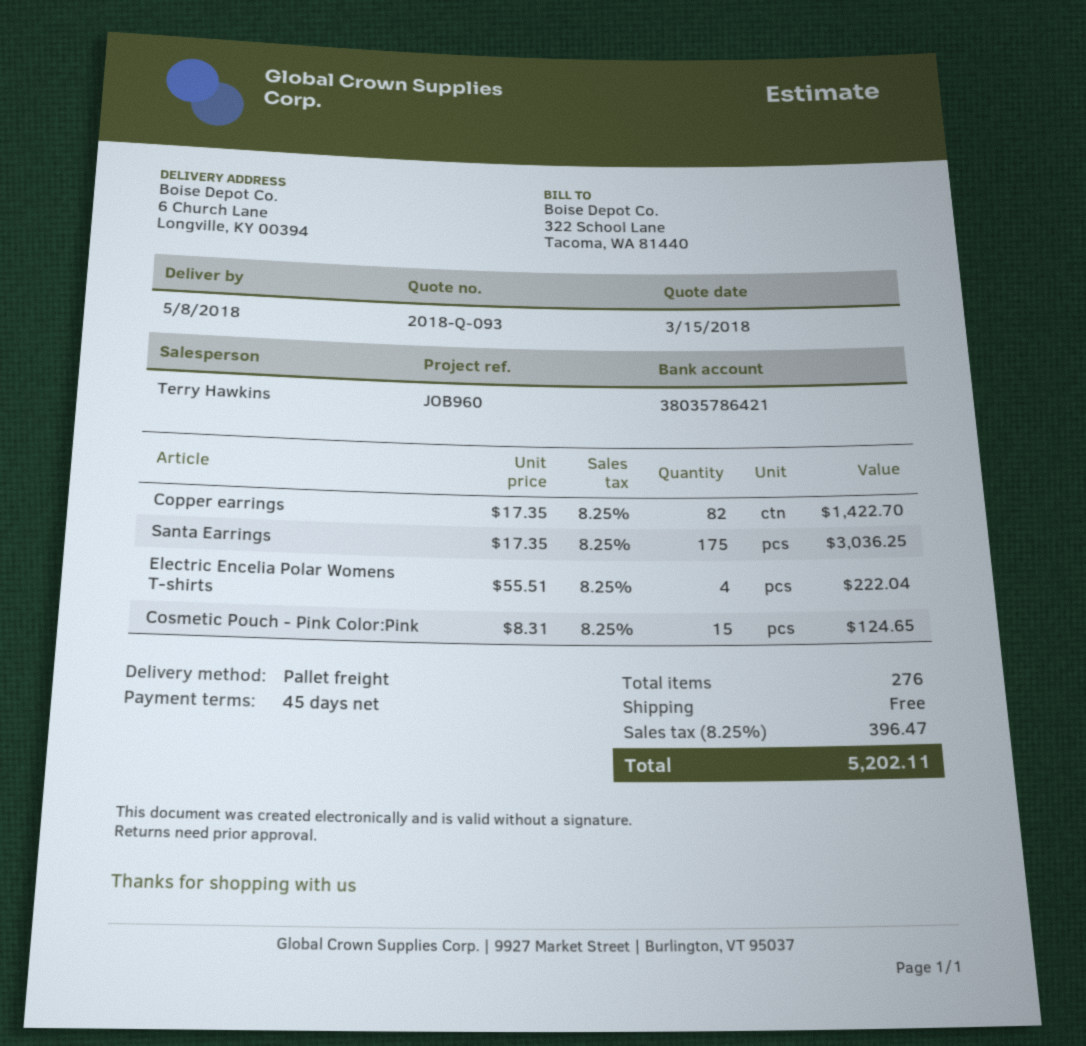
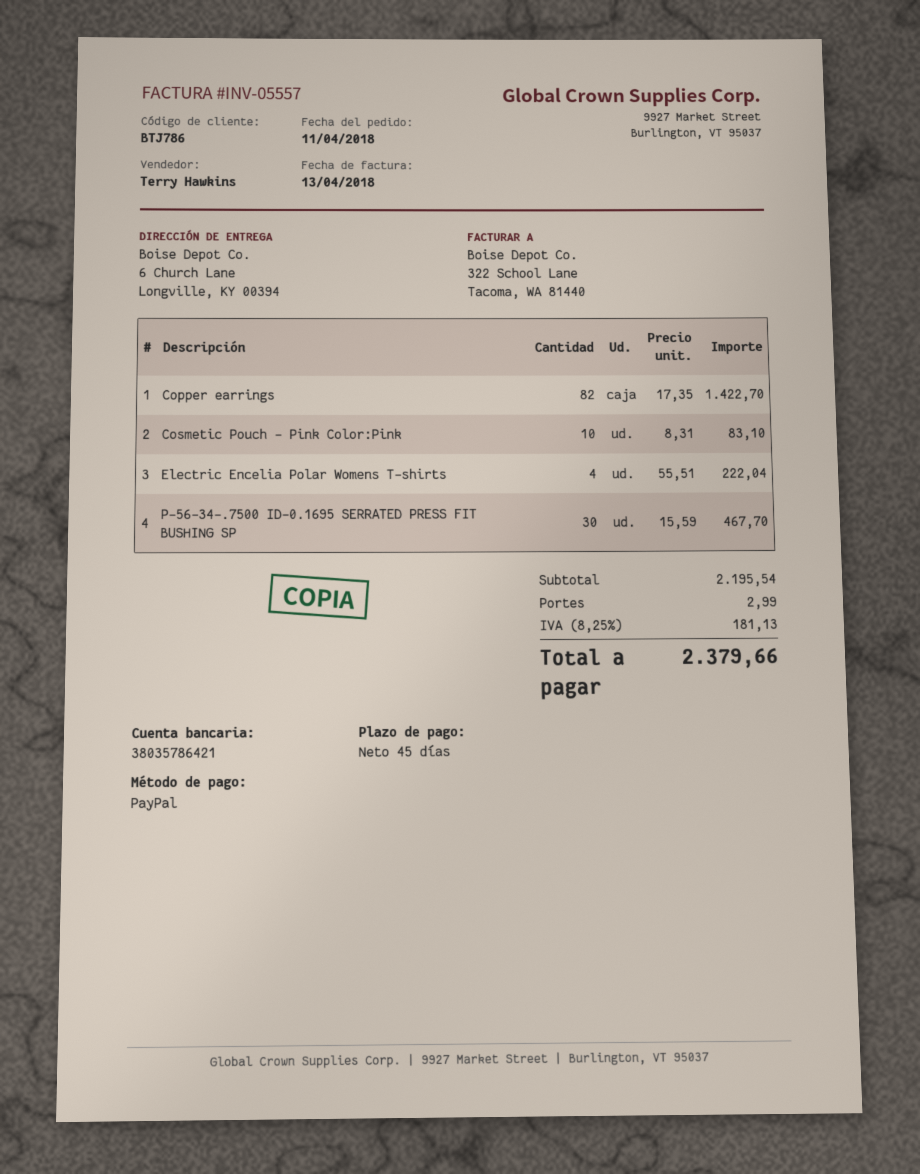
Santa Earrings: 175 x 17.35 = 3036.25 -> none
Cosmetic Pouch - Pink Color:Pink: 15 x 8.31 = 124.65 -> 10 x 8.31 = 83.10
P-56-34-.7500 ID-0.1695 SERRATED PRESS FIT BUSHING SP: none -> 30 x 15.59 = 467.70
shipping: 0.00 -> 2.99
tax: 8.25% = 396.47 -> 8.25% = 181.13
total: 5202.11 -> 2379.66

